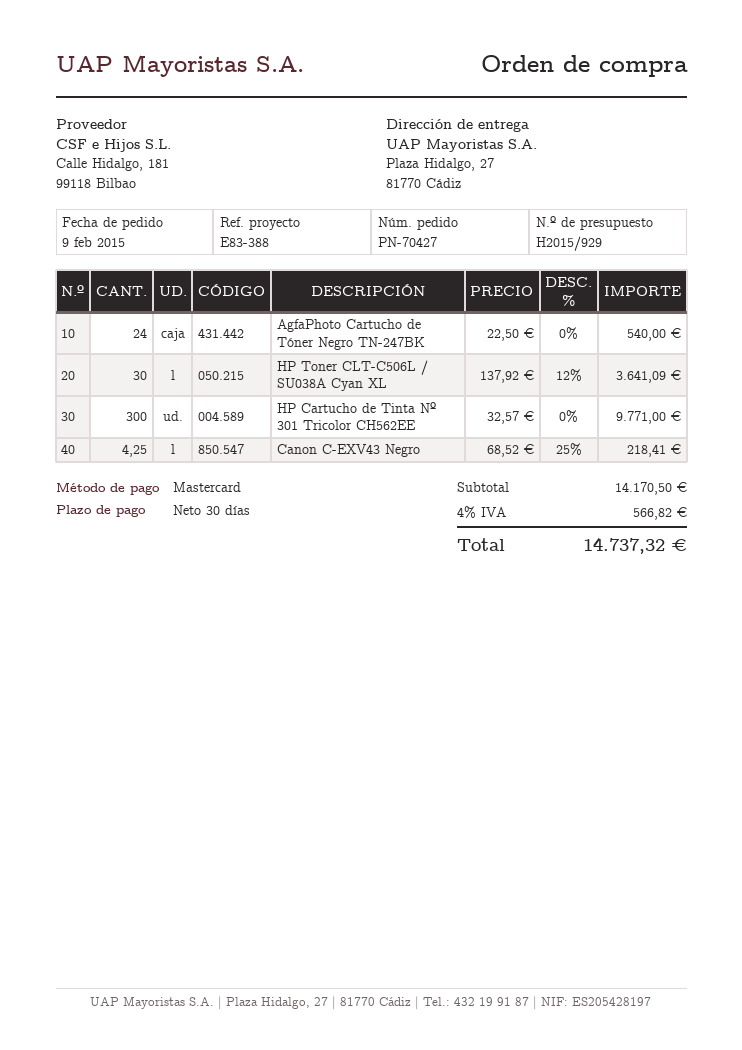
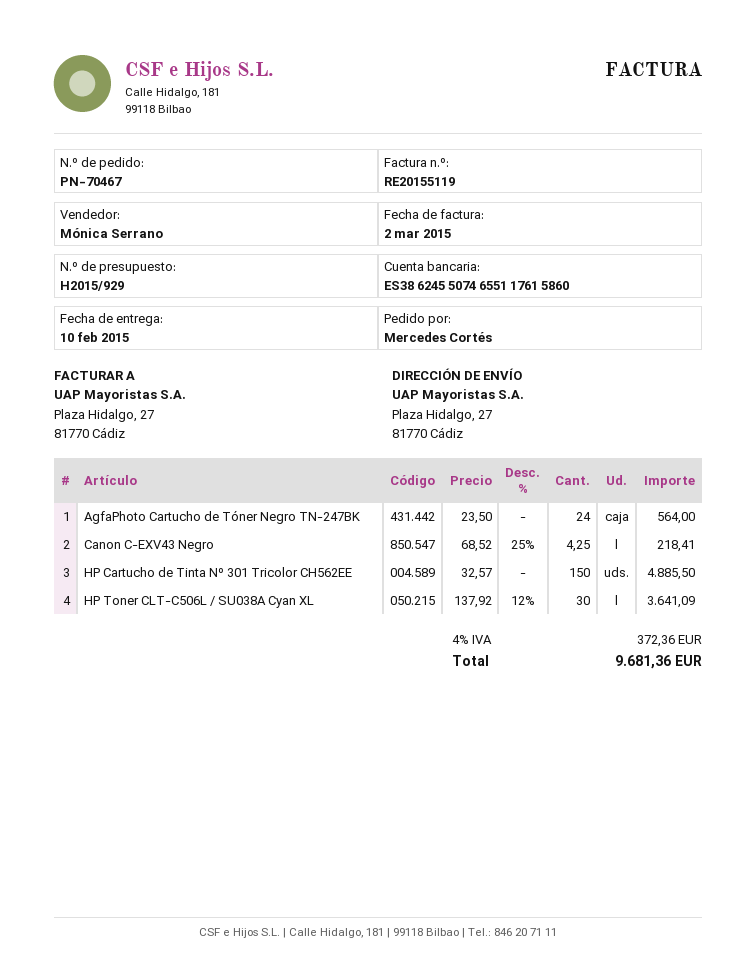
order number: PN-70427 -> PN-70467
AgfaPhoto Cartucho de Tóner Negro TN-247BK: 24 x 22.50 = 540.00 -> 24 x 23.50 = 564.00
HP Cartucho de Tinta Nº 301 Tricolor CH562EE: 300 x 32.57 = 9771.00 -> 150 x 32.57 = 4885.50
tax: 4% = 566.82 -> 4% = 372.36
total: 14737.32 -> 9681.36

